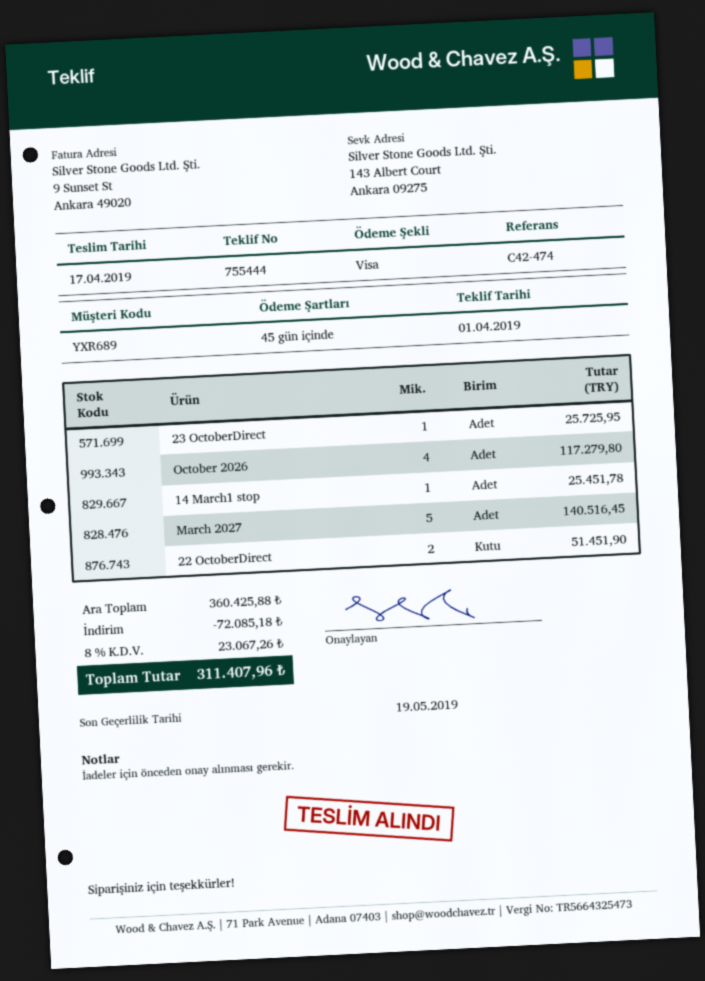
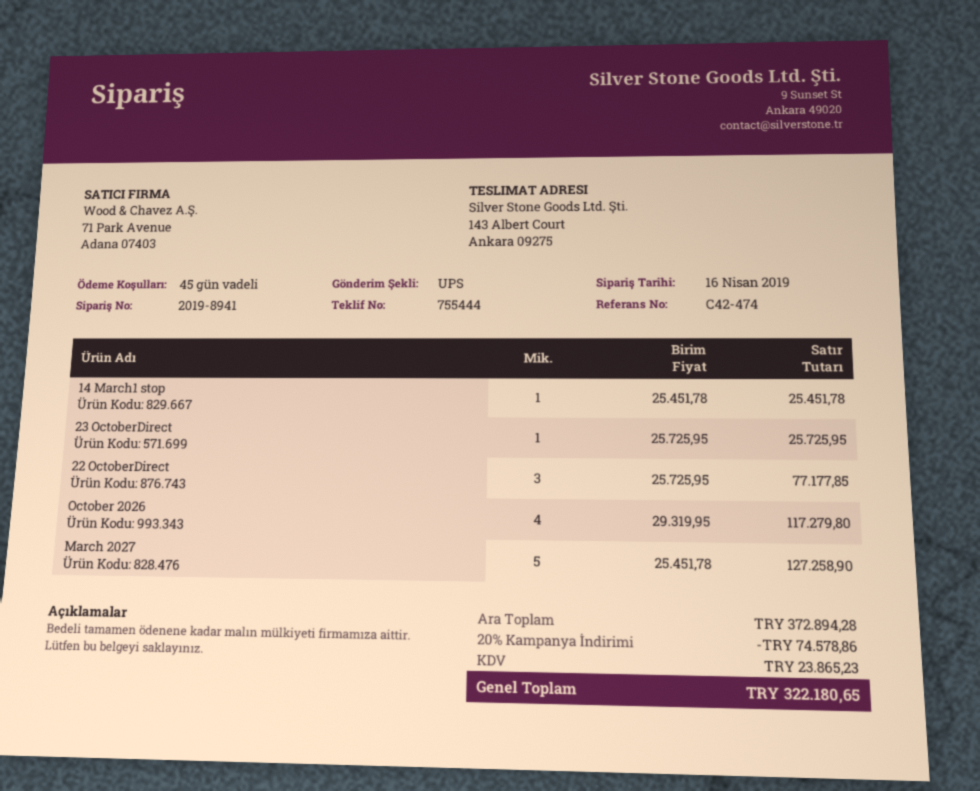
March 2027: 5 for 140516.45 -> 5 for 127258.90
22 OctoberDirect: 2 for 51451.90 -> 3 for 77177.85
subtotal: 360425.88 -> 372894.28
discount: 72085.18 -> 74578.86
tax: 23067.26 -> 23865.23
total: 311407.96 -> 322180.65

